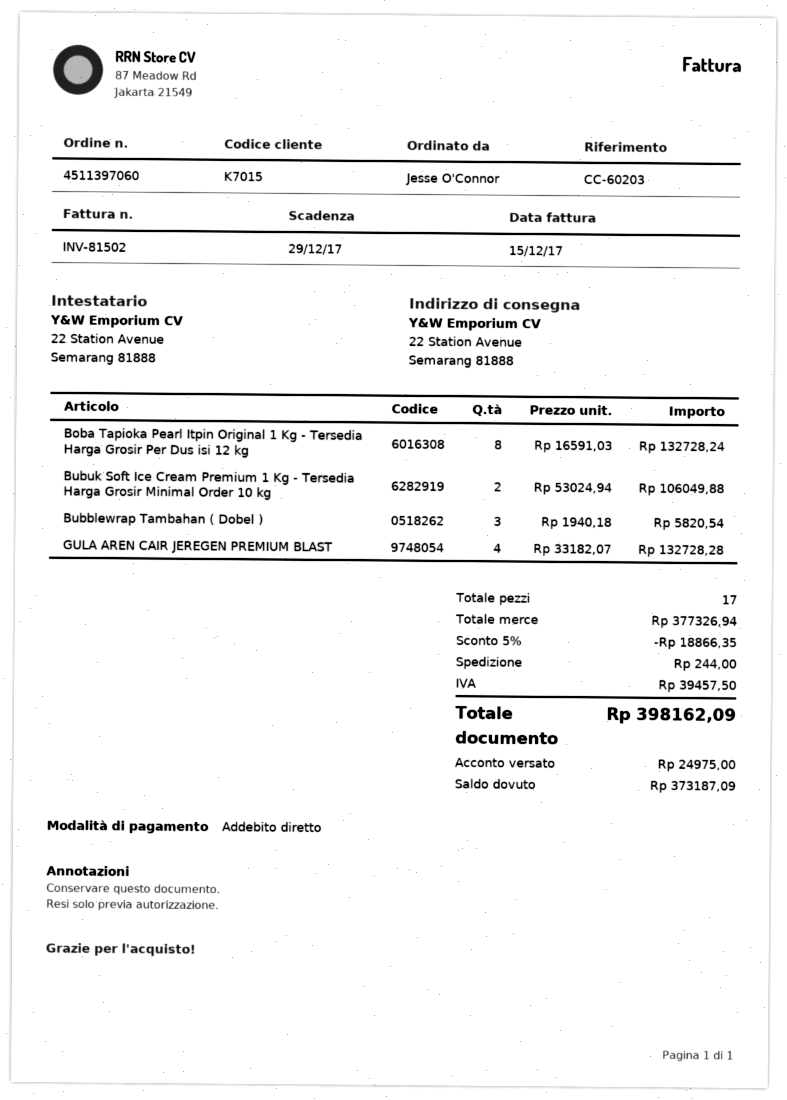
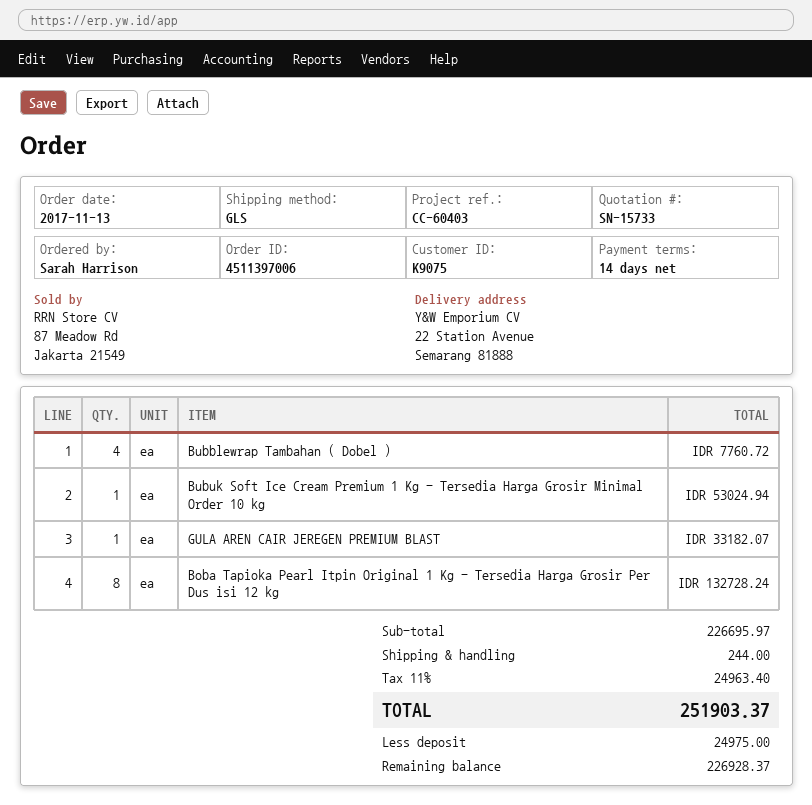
order number: 4511397060 -> 4511397006
customer number: K7015 -> K9075
reference: CC-60203 -> CC-60403
ordered by: Jesse O'Connor -> Sarah Harrison
Bubuk Soft Ice Cream Premium 1 Kg - Tersedia Harga Grosir Minimal Order 10 kg: 2 for 106049.88 -> 1 for 53024.94
Bubblewrap Tambahan ( Dobel ): 3 for 5820.54 -> 4 for 7760.72
GULA AREN CAIR JEREGEN PREMIUM BLAST: 4 for 132728.28 -> 1 for 33182.07
subtotal: 377326.94 -> 226695.97
discount: 5% = 18866.35 -> none
tax: 39457.50 -> 24963.40
total: 398162.09 -> 251903.37
balance: 373187.09 -> 226928.37

